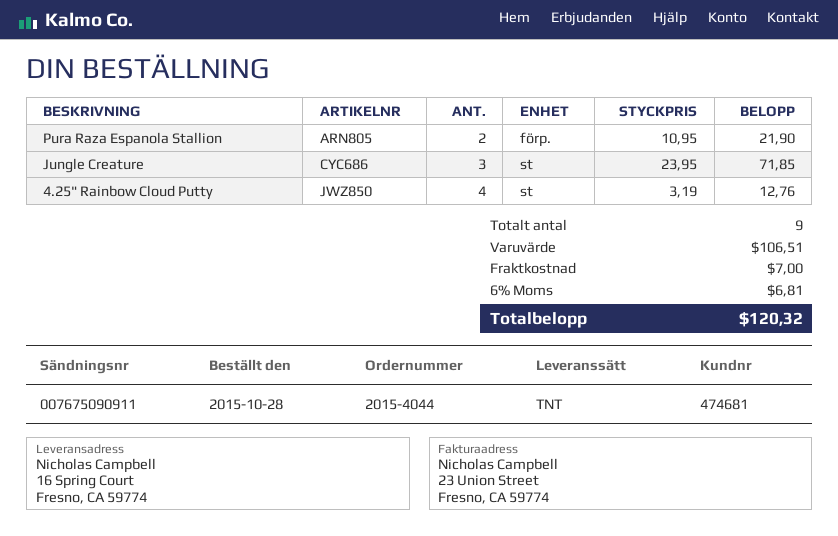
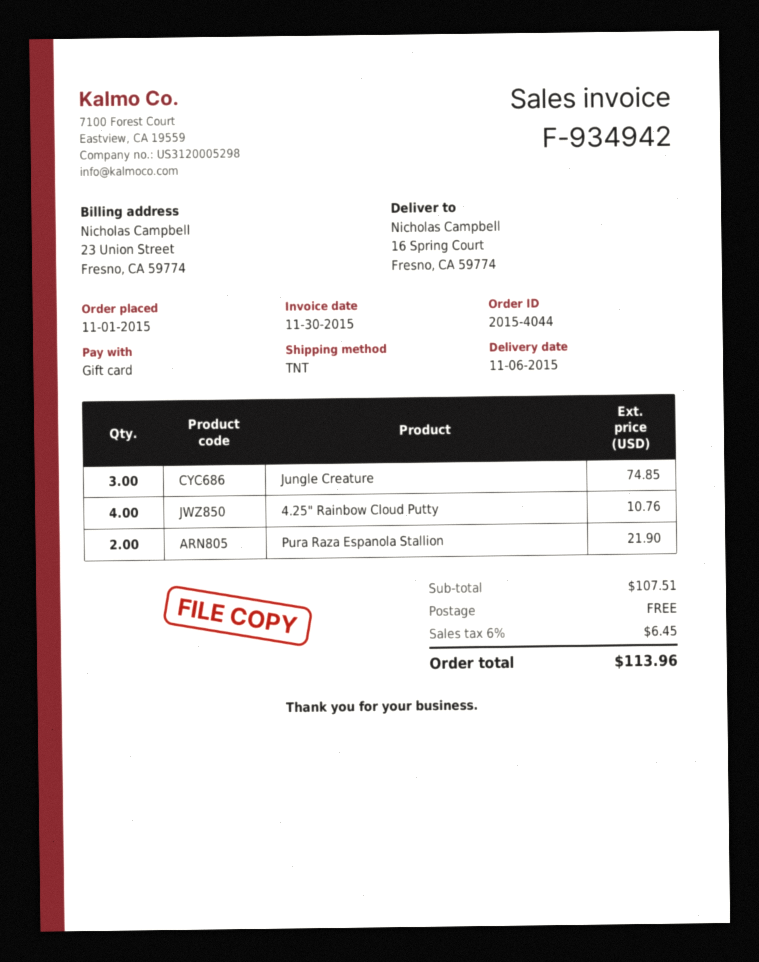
order date: 2015-10-28 -> 2015-11-01
Jungle Creature: 3 for 71.85 -> 3 for 74.85
4.25" Rainbow Cloud Putty: 4 for 12.76 -> 4 for 10.76
subtotal: 106.51 -> 107.51
shipping: 7.00 -> 0.00
tax: 6% = 6.81 -> 6% = 6.45
total: 120.32 -> 113.96

